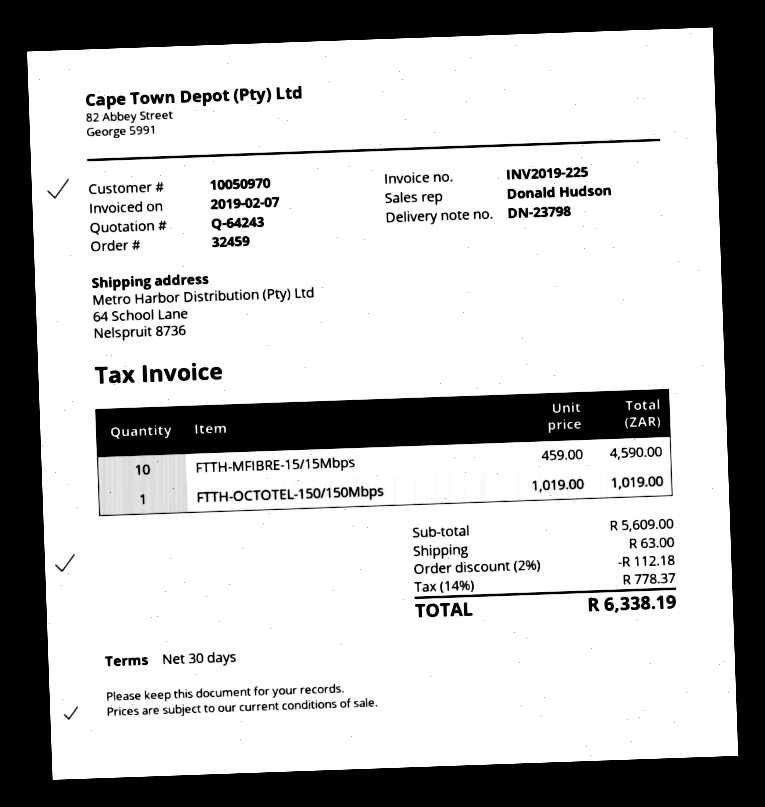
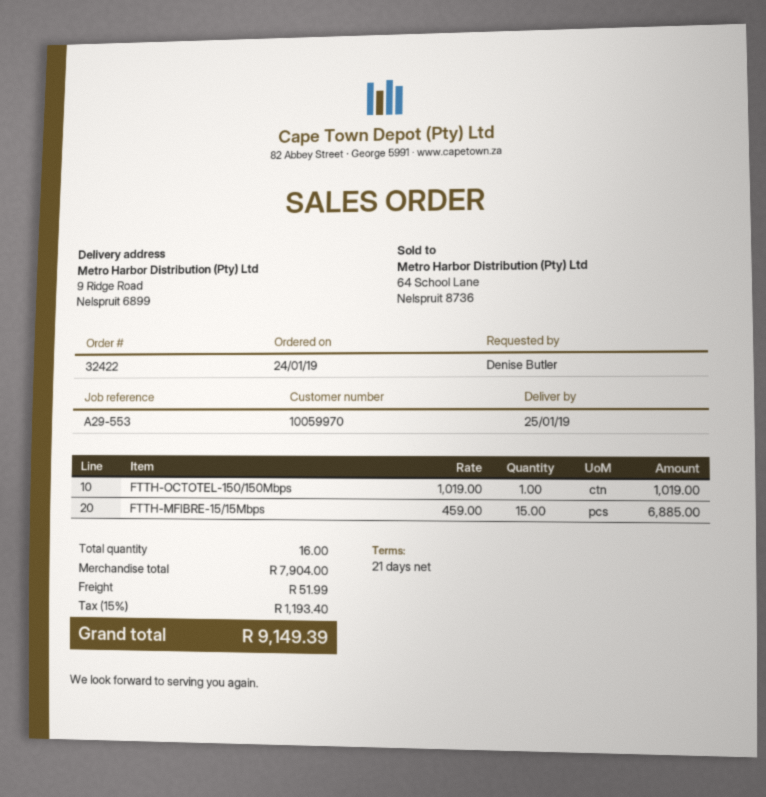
order number: 32459 -> 32422
payment terms: 30 days -> 21 days
customer number: 10050970 -> 10059970
ship to: 64 School Lane, Nelspruit 8736 -> 9 Ridge Road, Nelspruit 6899
FTTH-MFIBRE-15/15Mbps: 10 x 459.00 = 4590.00 -> 15 x 459.00 = 6885.00
subtotal: 5609.00 -> 7904.00
discount: 2% = 112.18 -> none
shipping: 63.00 -> 51.99
tax: 14% = 778.37 -> 15% = 1193.40
total: 6338.19 -> 9149.39

